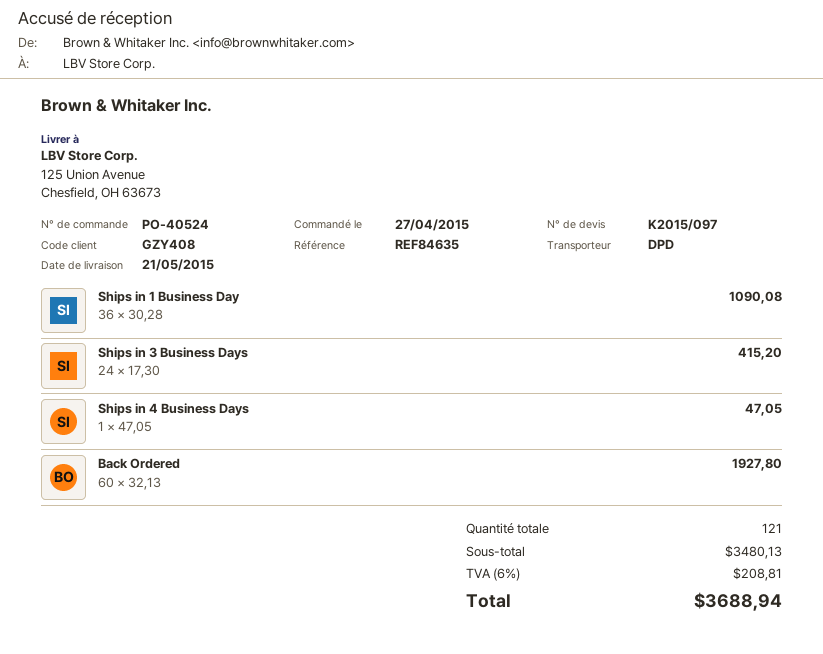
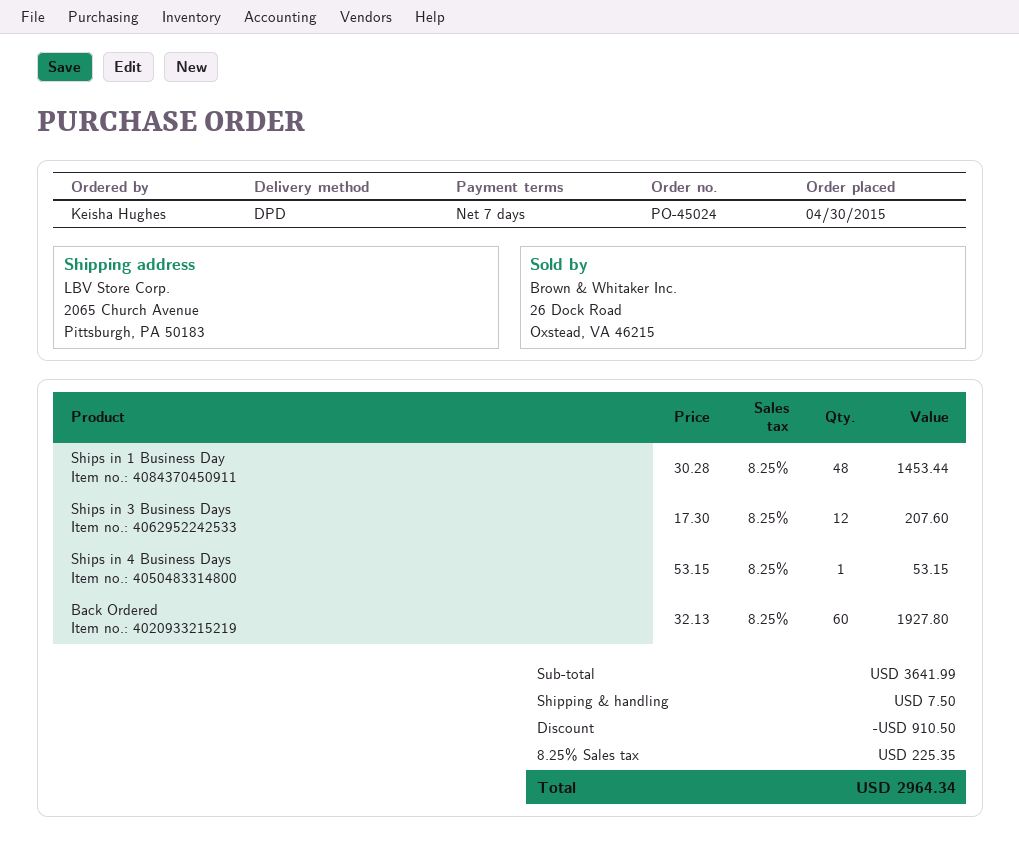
order number: PO-40524 -> PO-45024
order date: 2015-04-27 -> 2015-04-30
ship to: 125 Union Avenue, Chesfield, OH 63673 -> 2065 Church Avenue, Pittsburgh, PA 50183
Ships in 1 Business Day: 36 x 30.28 = 1090.08 -> 48 x 30.28 = 1453.44
Ships in 3 Business Days: 24 x 17.30 = 415.20 -> 12 x 17.30 = 207.60
Ships in 4 Business Days: 1 x 47.05 = 47.05 -> 1 x 53.15 = 53.15
subtotal: 3480.13 -> 3641.99
discount: none -> 910.50
shipping: none -> 7.50
tax: 6% = 208.81 -> 8.25% = 225.35
total: 3688.94 -> 2964.34

